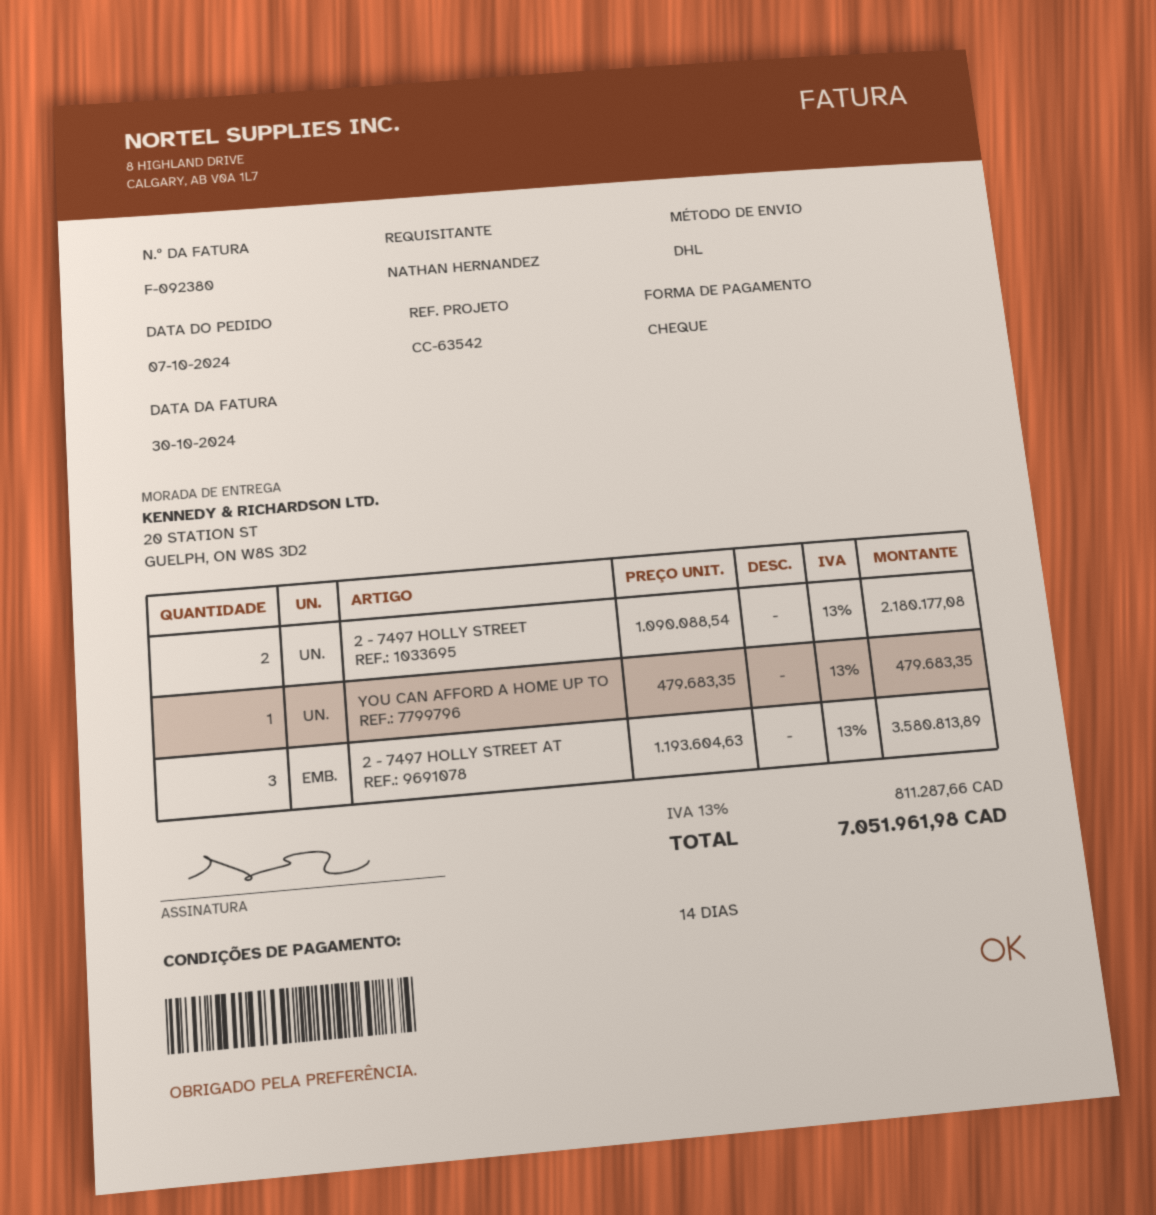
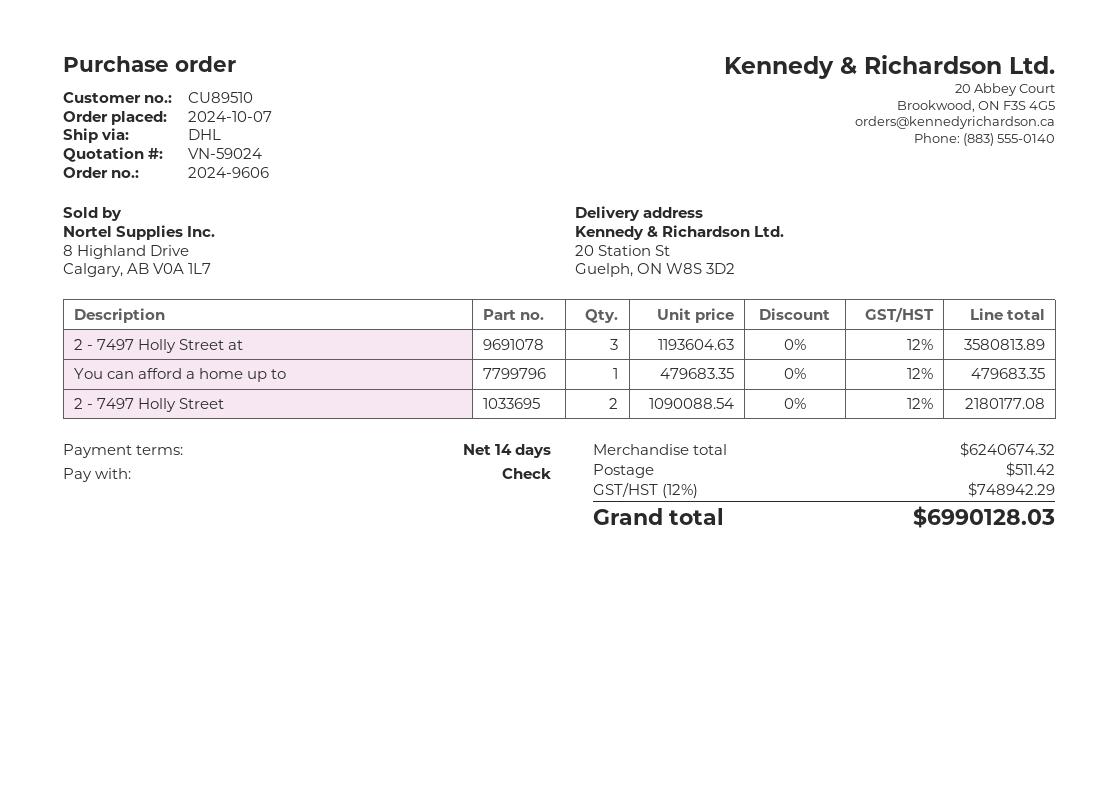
shipping: none -> 511.42
tax: 13% = 811287.66 -> 12% = 748942.29
total: 7051961.98 -> 6990128.03

